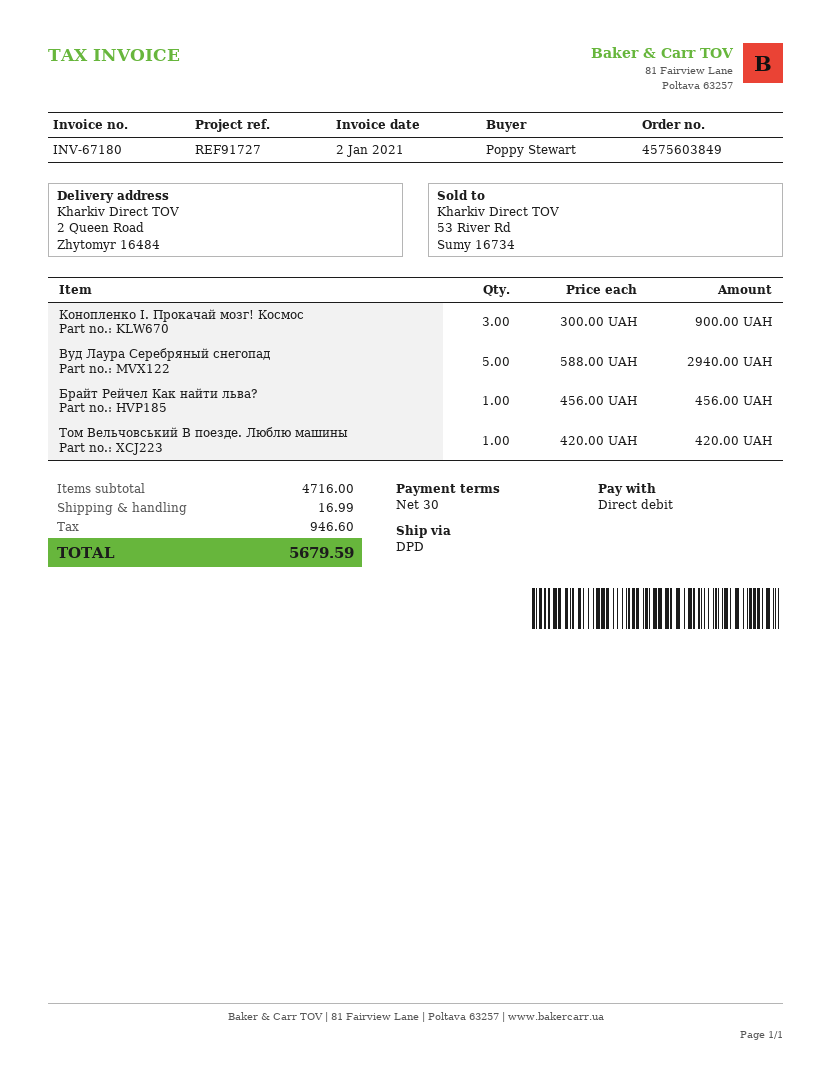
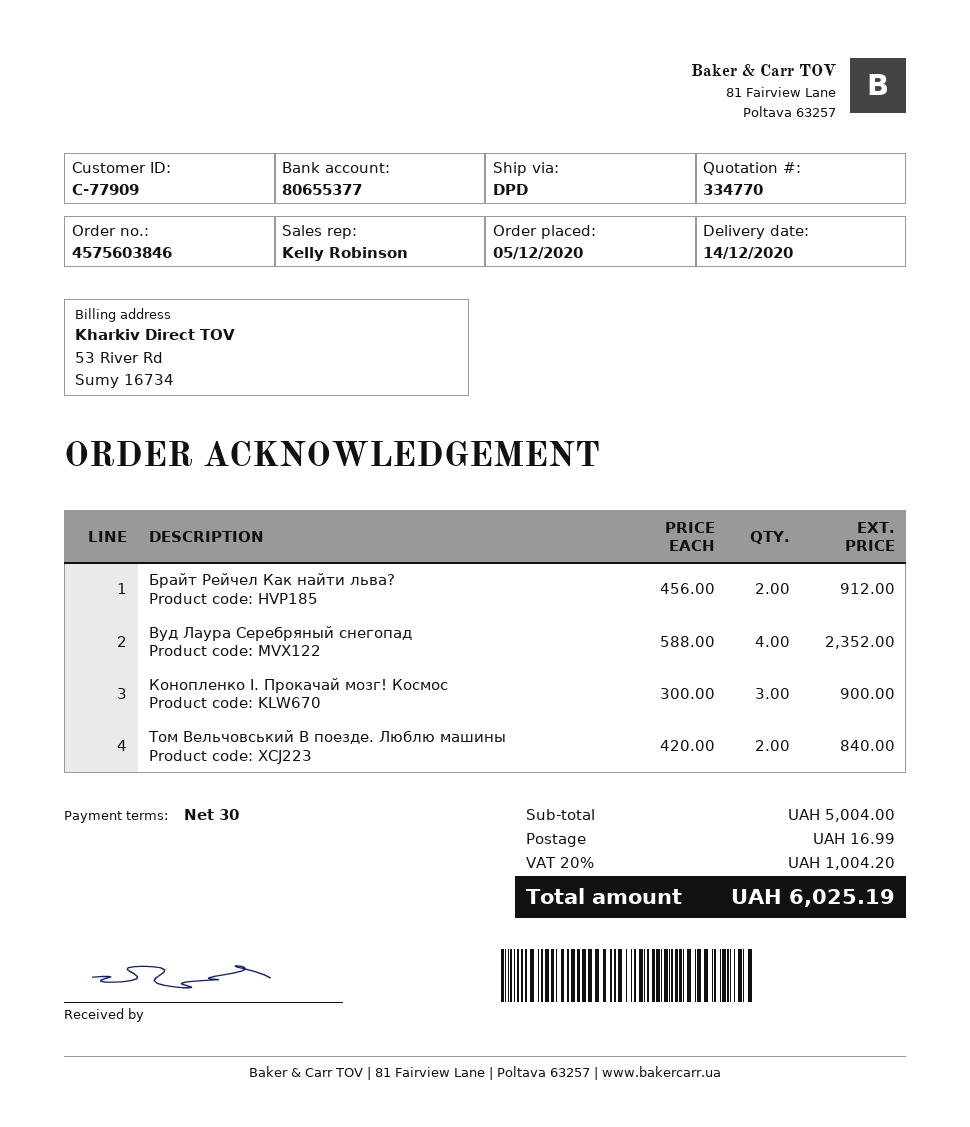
order number: 4575603849 -> 4575603846
Вуд Лаура Серебряный снегопад: 5 x 588.00 = 2940.00 -> 4 x 588.00 = 2352.00
Брайт Рейчел Как найти льва?: 1 x 456.00 = 456.00 -> 2 x 456.00 = 912.00
Том Вельчовський В поезде. Люблю машины: 1 x 420.00 = 420.00 -> 2 x 420.00 = 840.00
subtotal: 4716.00 -> 5004.00
tax: 946.60 -> 1004.20
total: 5679.59 -> 6025.19

